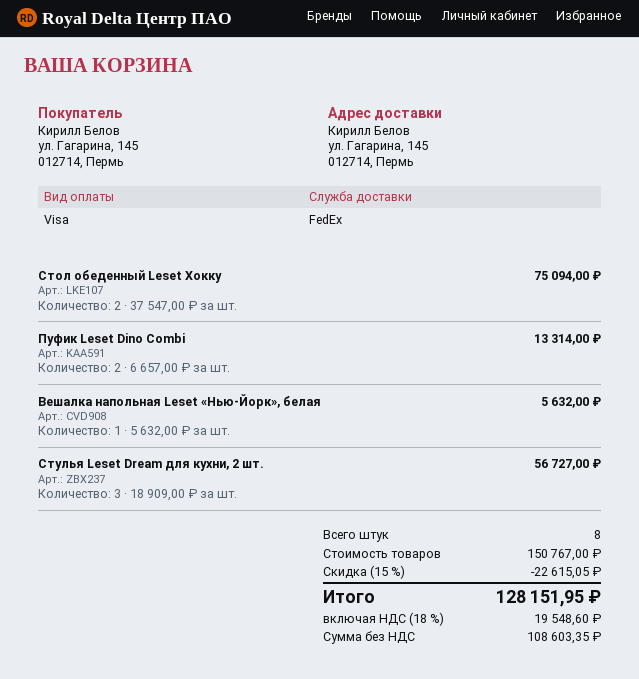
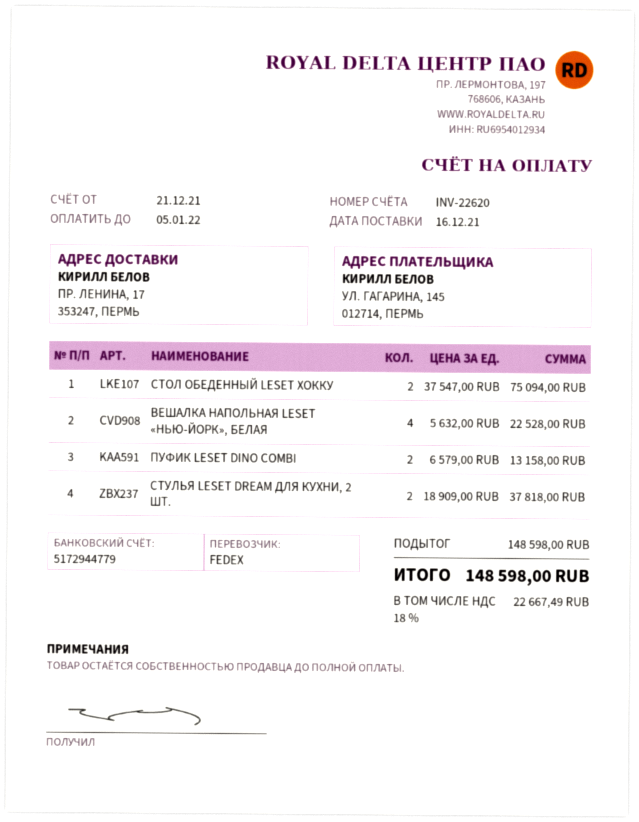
ship to: ул. Гагарина, 145, 012714, Пермь -> ПР. ЛЕНИНА, 17, 353247, ПЕРМЬ
Пуфик Leset Dino Combi: 2 x 6657.00 = 13314.00 -> 2 x 6579.00 = 13158.00
Вешалка напольная Leset «Нью-Йорк», белая: 1 x 5632.00 = 5632.00 -> 4 x 5632.00 = 22528.00
Стулья Leset Dream для кухни, 2 шт.: 3 x 18909.00 = 56727.00 -> 2 x 18909.00 = 37818.00
subtotal: 150767.00 -> 148598.00
discount: 15% = 22615.05 -> none
tax: 18% = 19548.60 -> 18% = 22667.49
total: 128151.95 -> 148598.00

